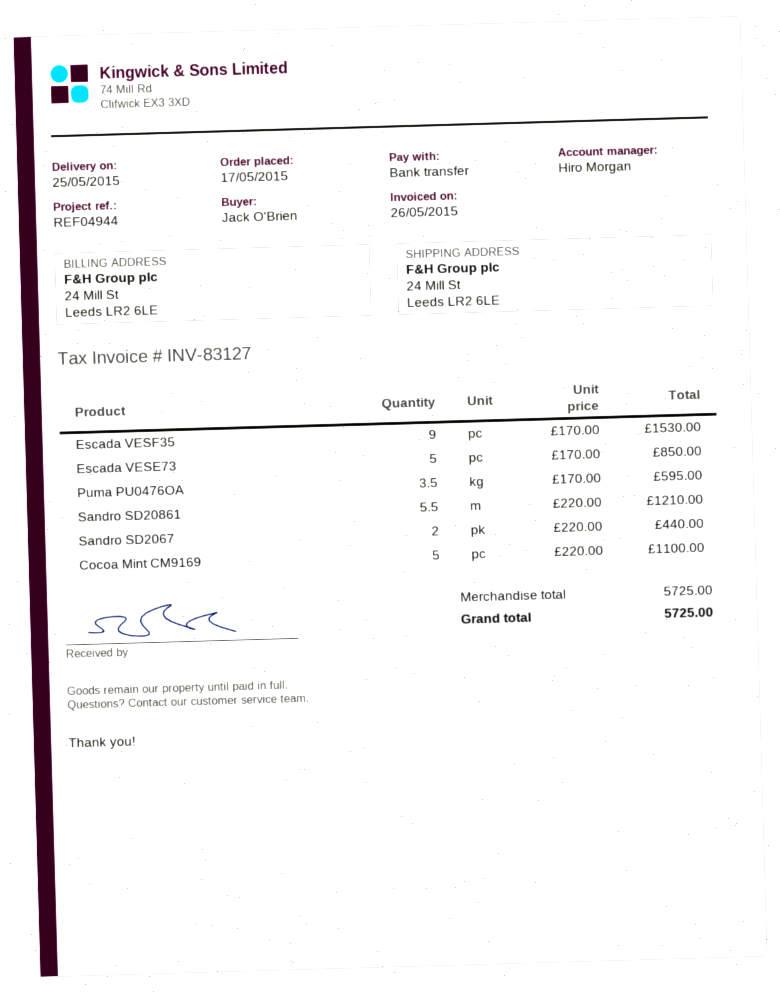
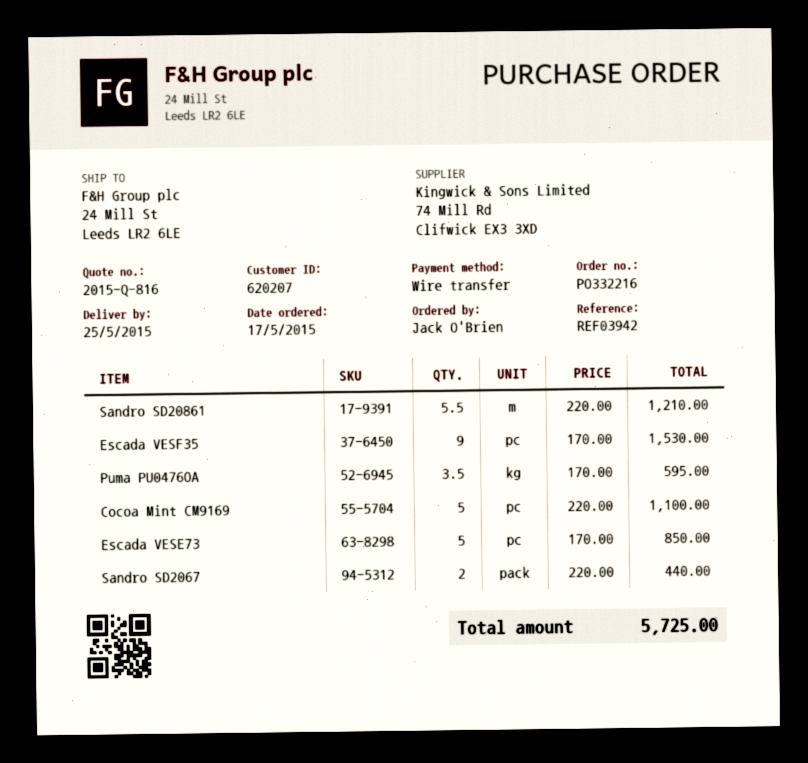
reference: REF04944 -> REF03942

